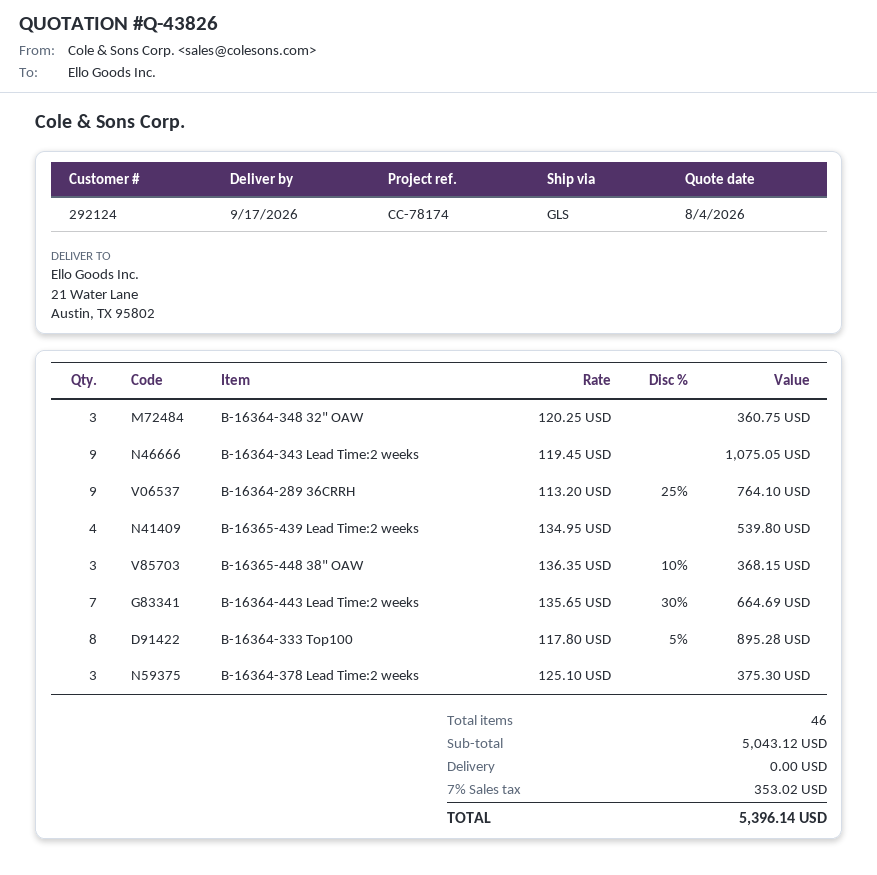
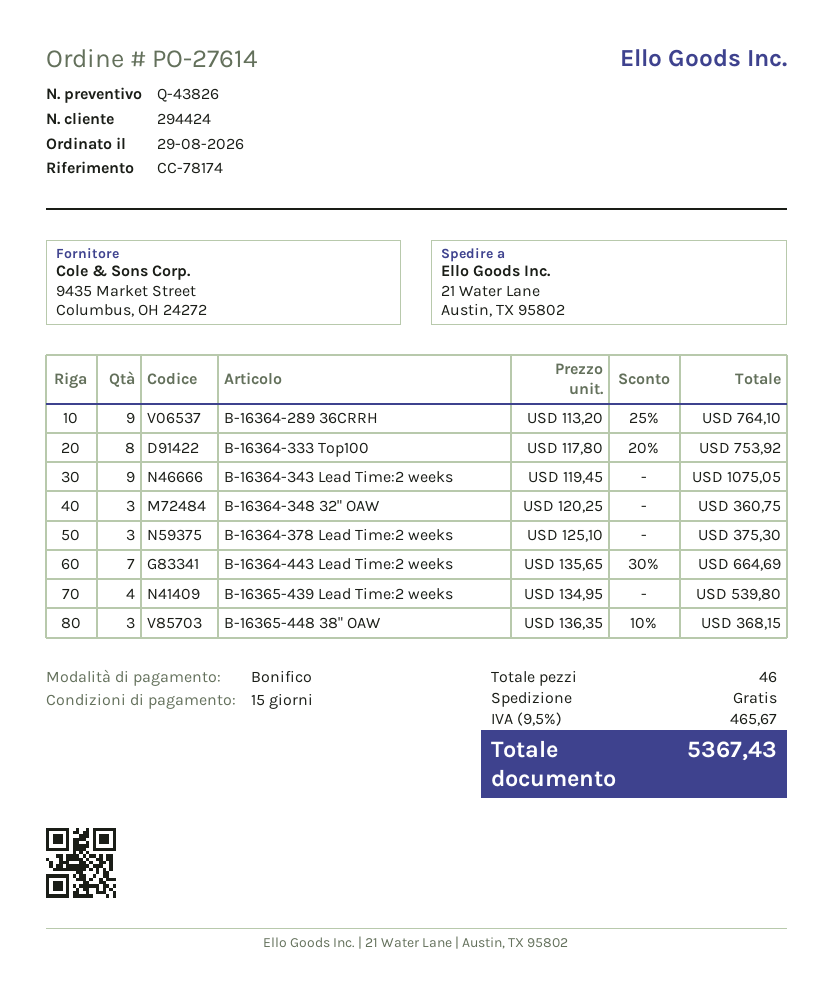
customer number: 292124 -> 294424
B-16364-333 Top100: 8 x 117.80 - 5% = 895.28 -> 8 x 117.80 - 20% = 753.92
tax: 7% = 353.02 -> 9.5% = 465.67
total: 5396.14 -> 5367.43

